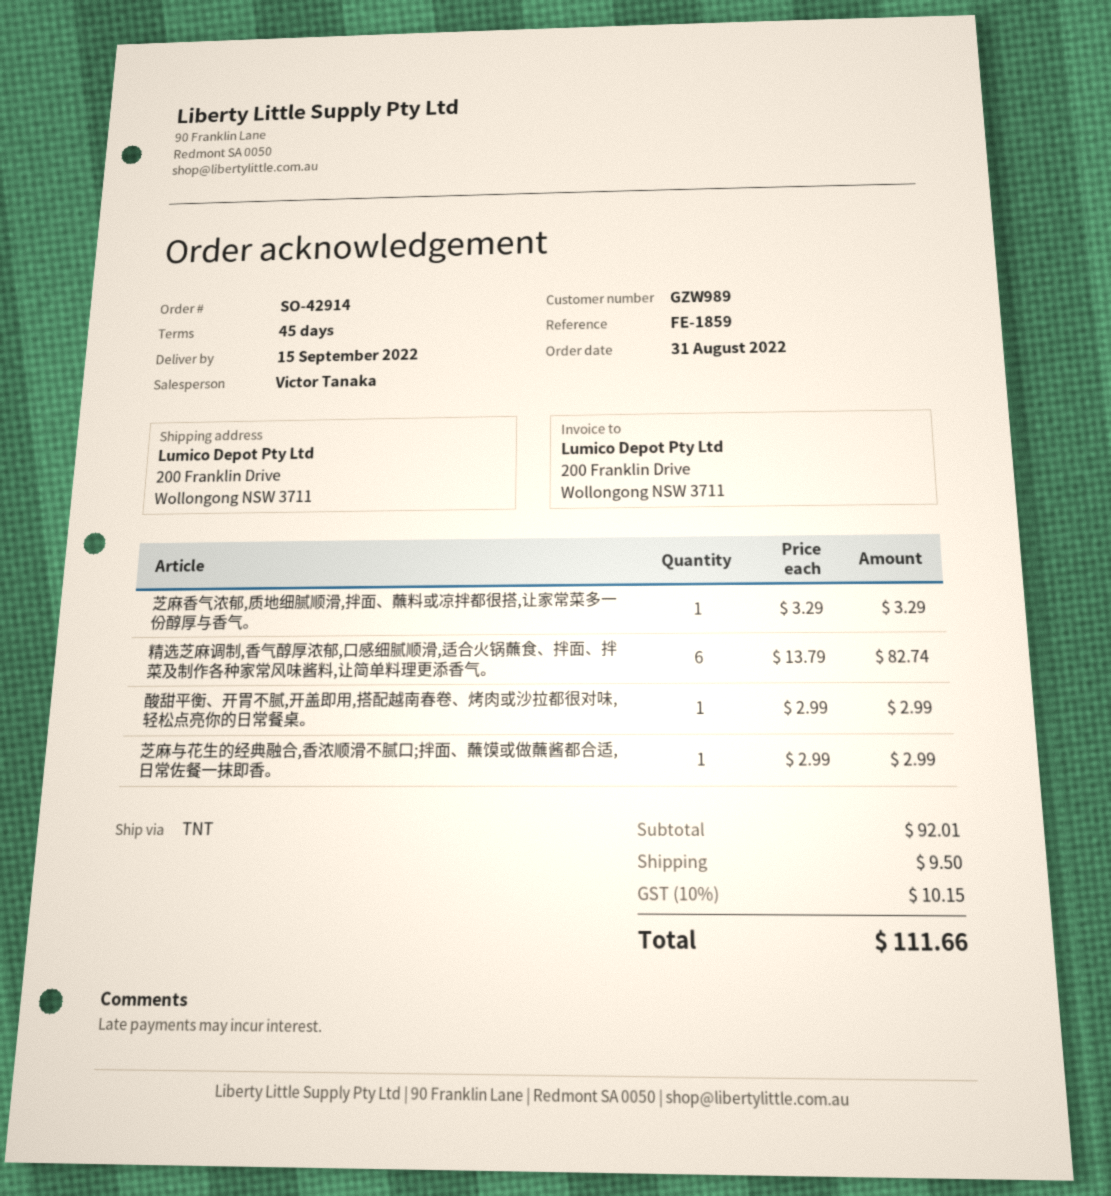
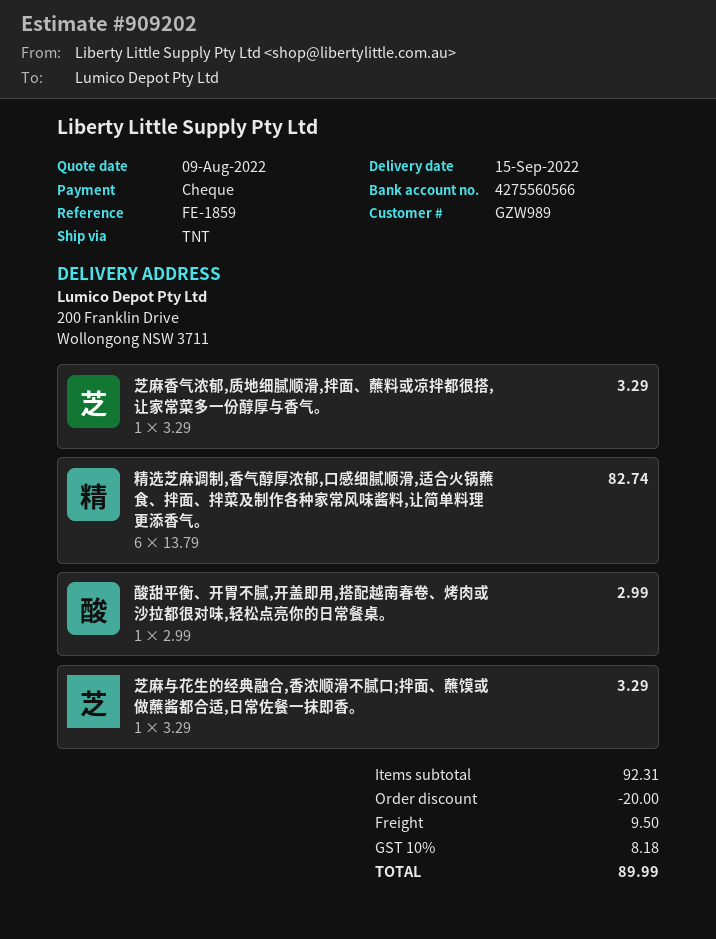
芝麻与花生的经典融合,香浓顺滑不腻口;拌面、蘸馍或做蘸酱都合适,日常佐餐一抹即香。: 1 x 2.99 = 2.99 -> 1 x 3.29 = 3.29
subtotal: 92.01 -> 92.31
discount: none -> 20.00
tax: 10% = 10.15 -> 10% = 8.18
total: 111.66 -> 89.99

